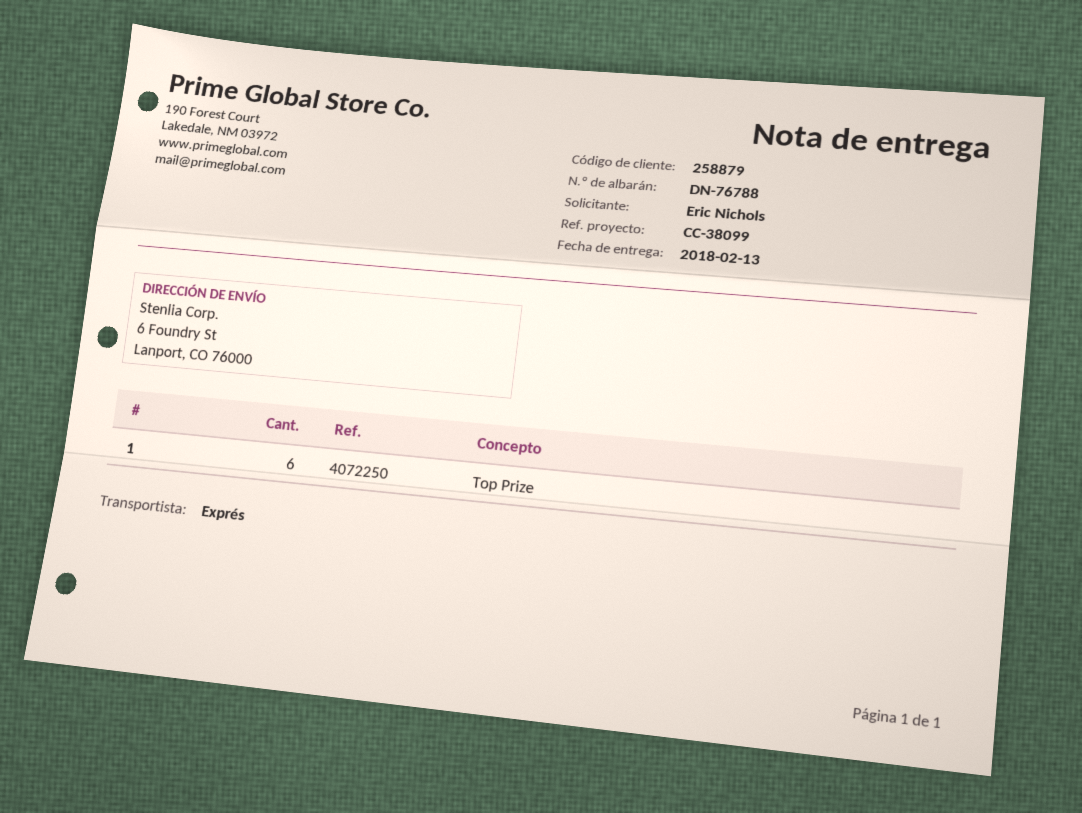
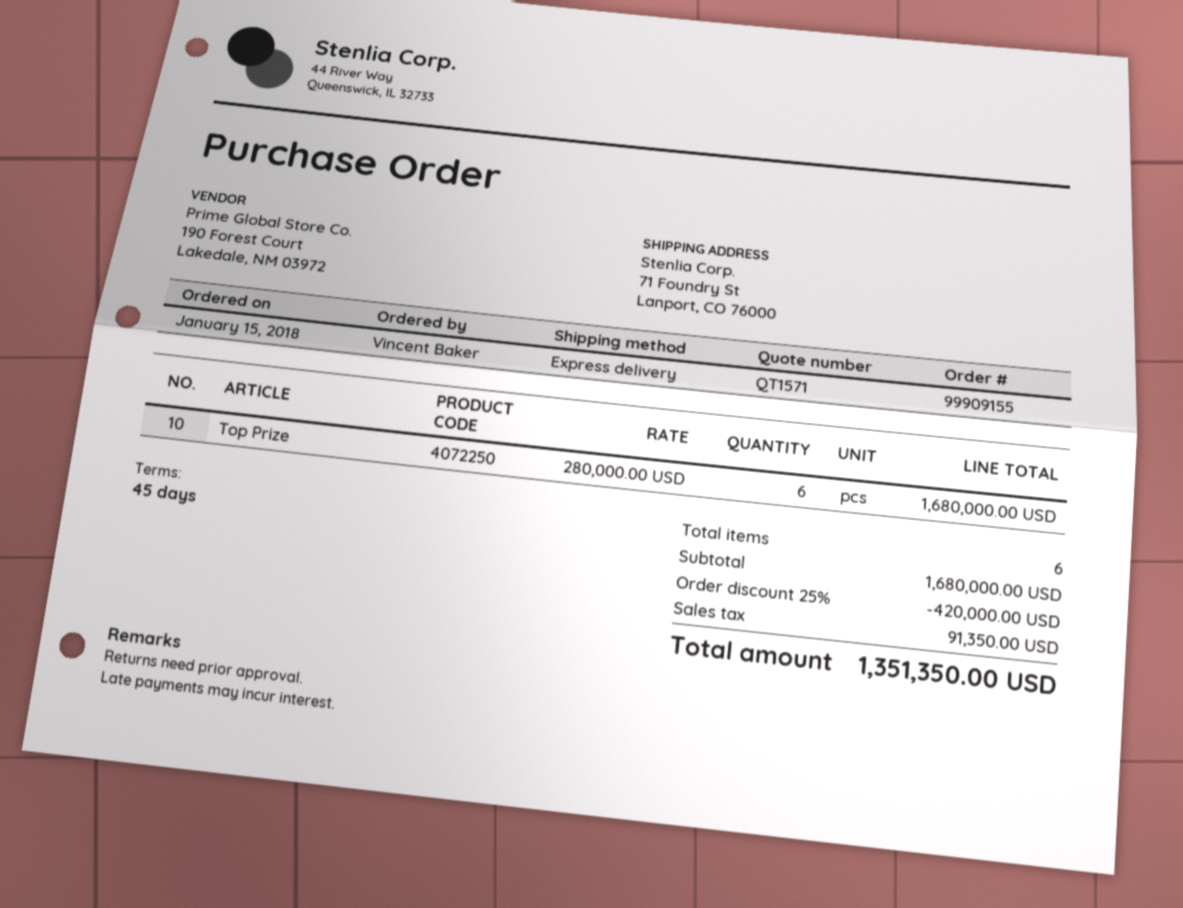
ordered by: Eric Nichols -> Vincent Baker
ship to: 6 Foundry St, Lanport, CO 76000 -> 71 Foundry St, Lanport, CO 76000

